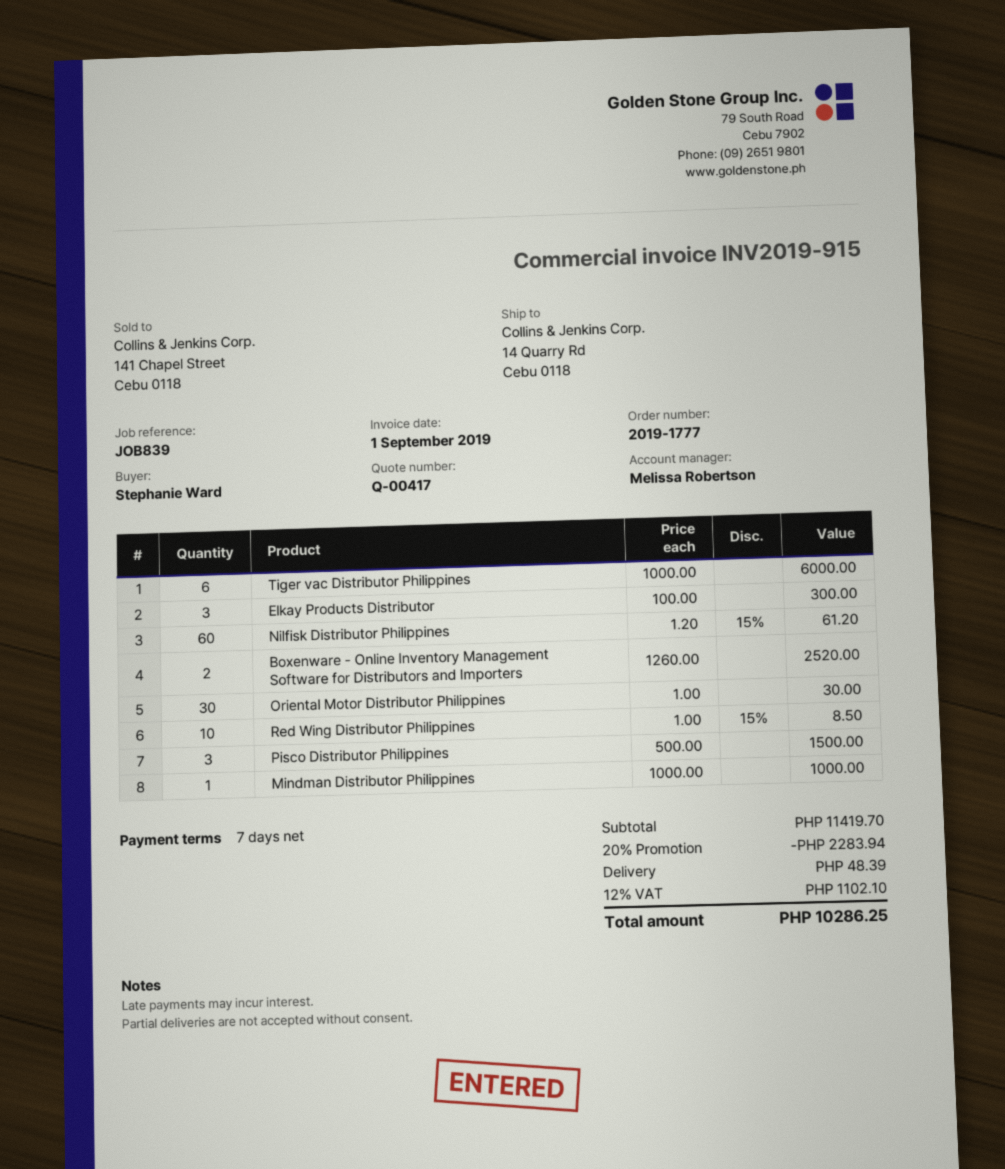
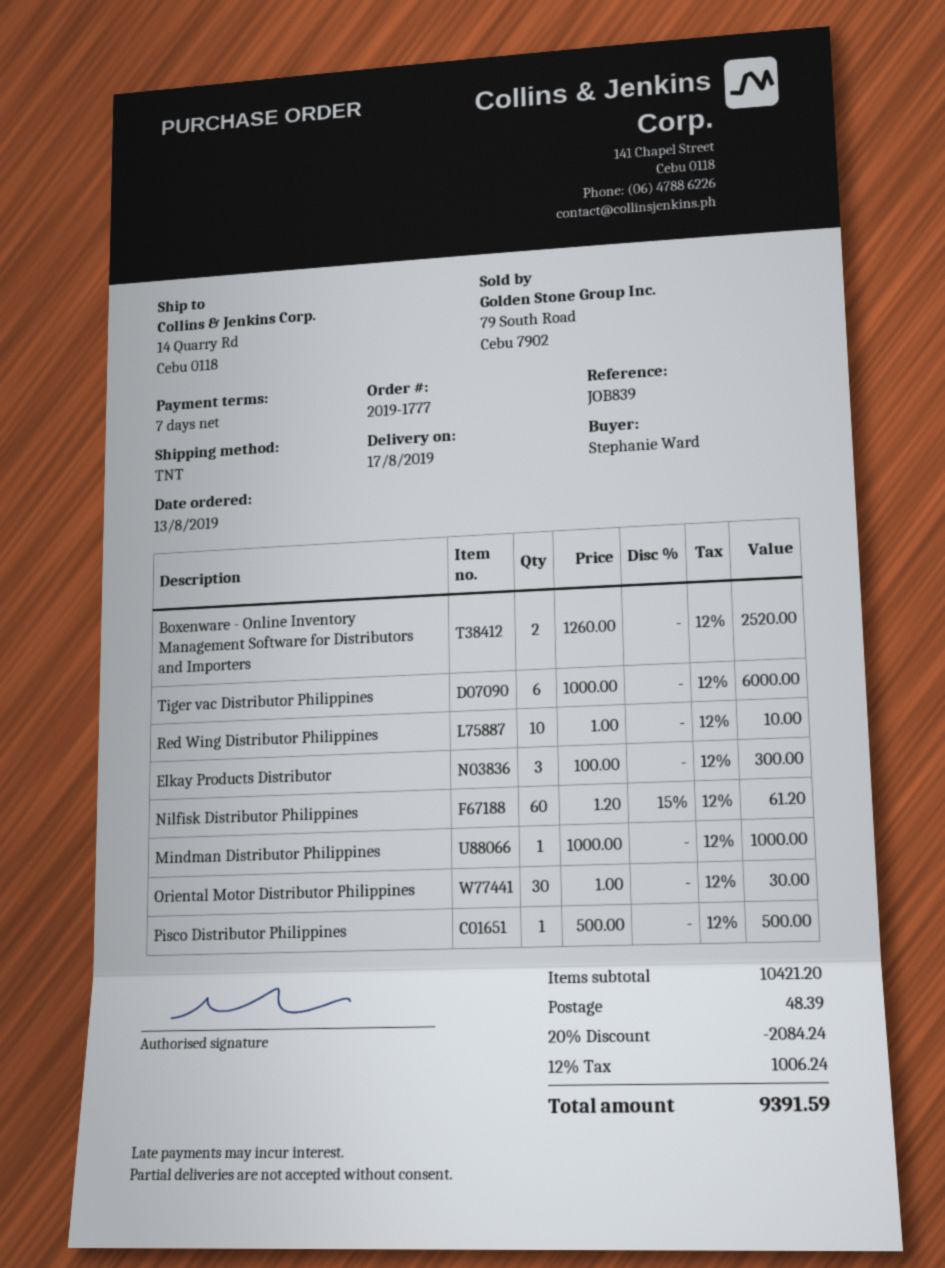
Red Wing Distributor Philippines: 10 x 1.00 - 15% = 8.50 -> 10 x 1.00 = 10.00
Pisco Distributor Philippines: 3 x 500.00 = 1500.00 -> 1 x 500.00 = 500.00
subtotal: 11419.70 -> 10421.20
discount: 20% = 2283.94 -> 20% = 2084.24
tax: 12% = 1102.10 -> 12% = 1006.24
total: 10286.25 -> 9391.59

